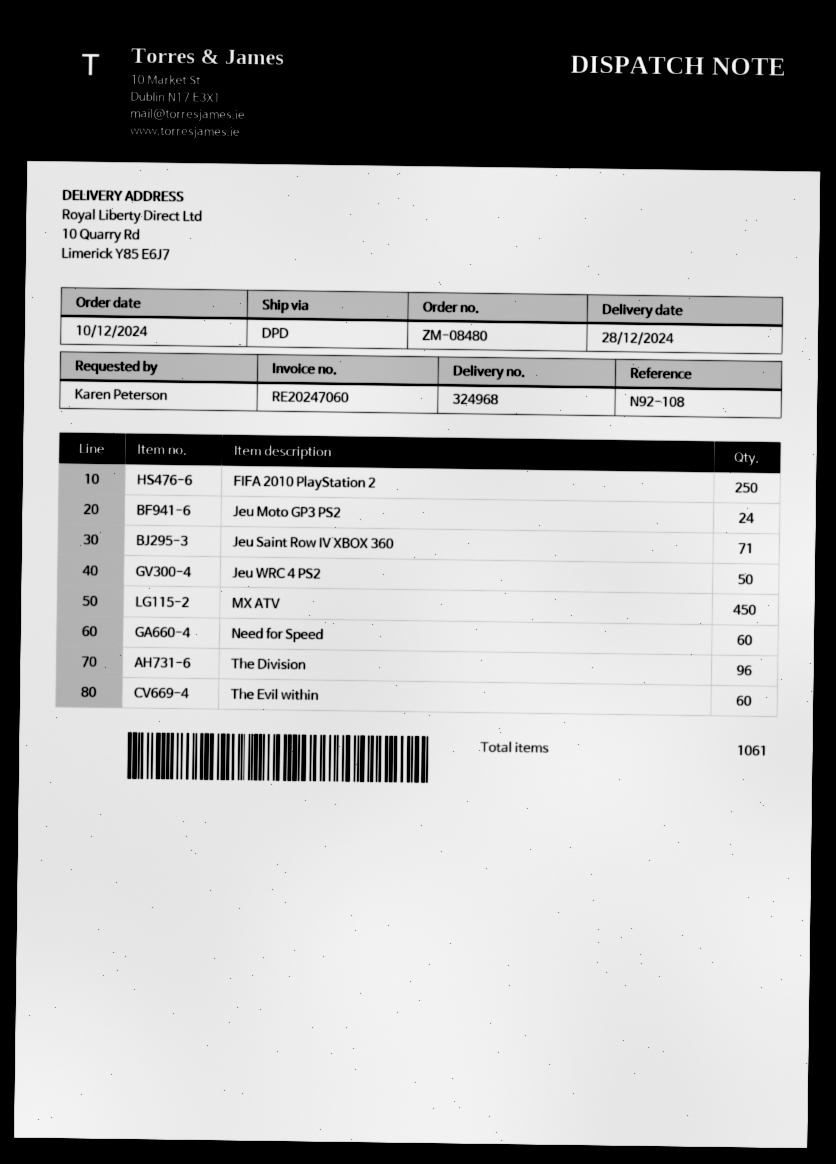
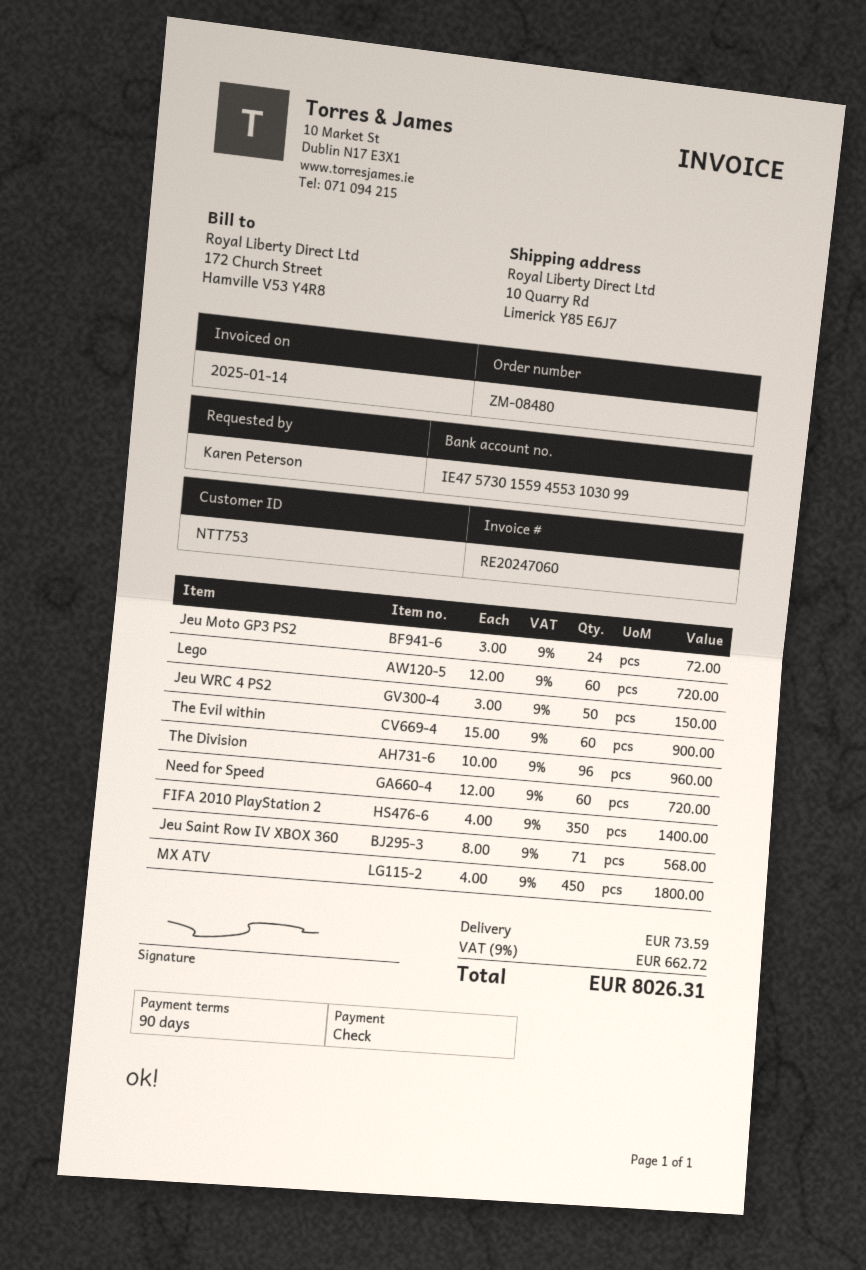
FIFA 2010 PlayStation 2: 250 -> 350
Lego: none -> 60

